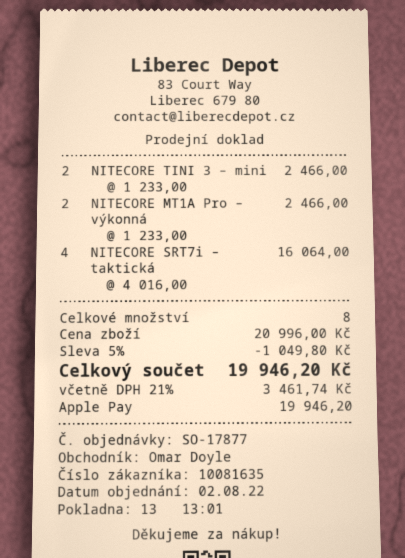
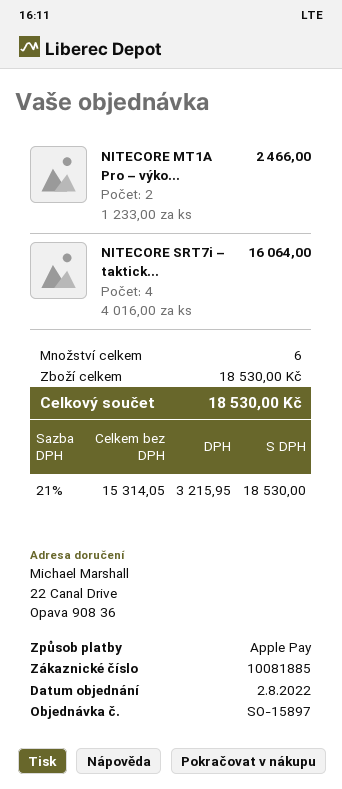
order number: SO-17877 -> SO-15897
customer number: 10081635 -> 10081885
NITECORE TINI 3 – mini: 2 x 1233.00 = 2466.00 -> none
total quantity: 8 -> 6
subtotal: 20996.00 -> 18530.00
discount: 5% = 1049.80 -> none
tax: 21% = 3461.74 -> 21% = 3215.95
total: 19946.20 -> 18530.00

